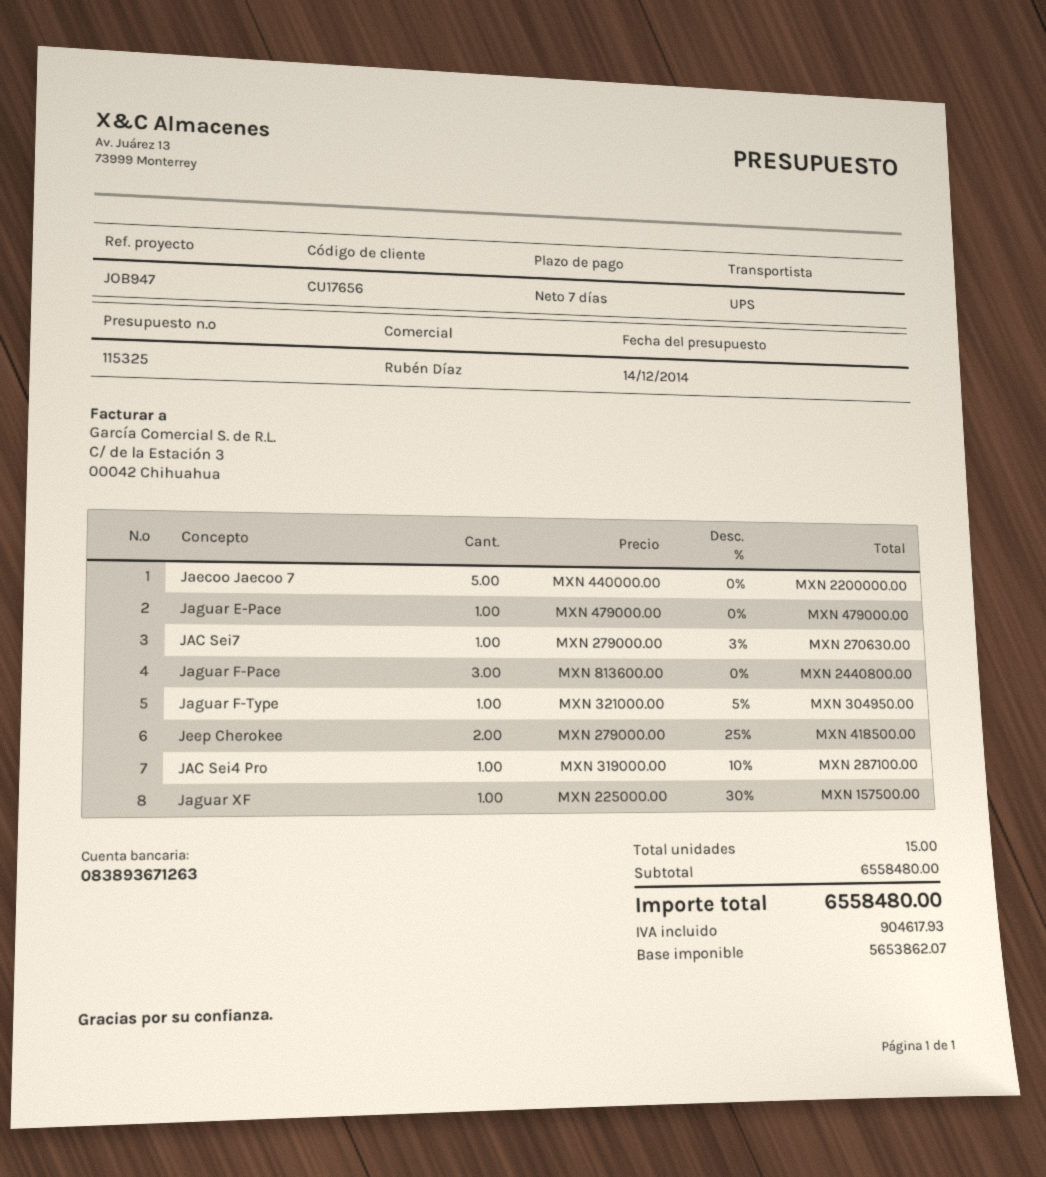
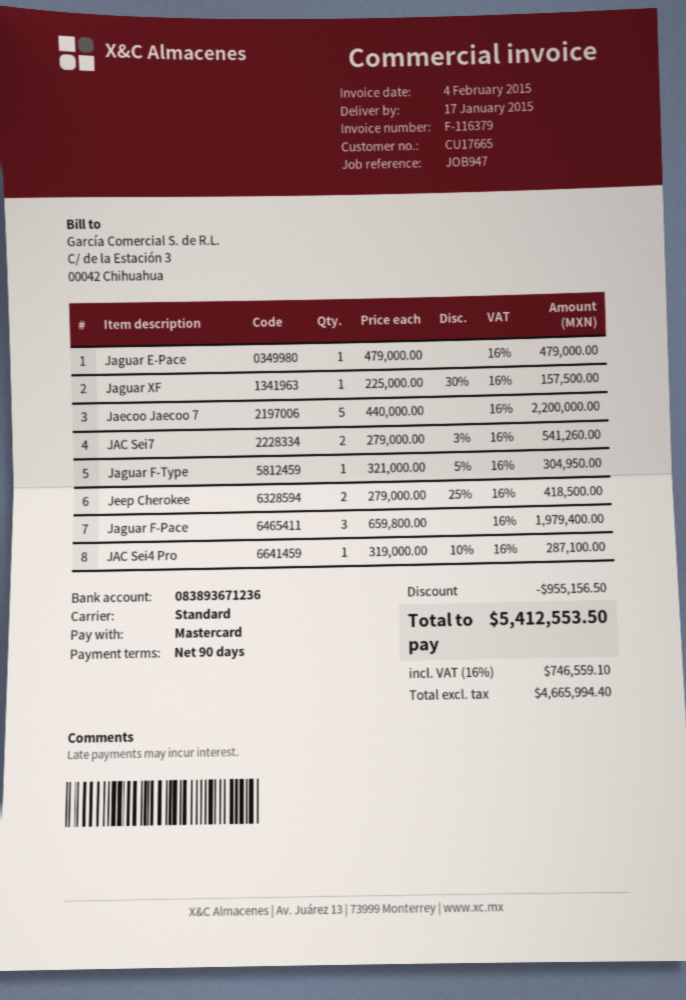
payment terms: 7 days -> 90 days
customer number: CU17656 -> CU17665
bank account: 083893671263 -> 083893671236
shipping method: UPS -> standard
JAC Sei7: 1 x 279000.00 - 3% = 270630.00 -> 2 x 279000.00 - 3% = 541260.00
Jaguar F-Pace: 3 x 813600.00 = 2440800.00 -> 3 x 659800.00 = 1979400.00
discount: none -> 955156.50
net: 5653862.07 -> 4665994.40
tax: 904617.93 -> 746559.10
total: 6558480.00 -> 5412553.50

